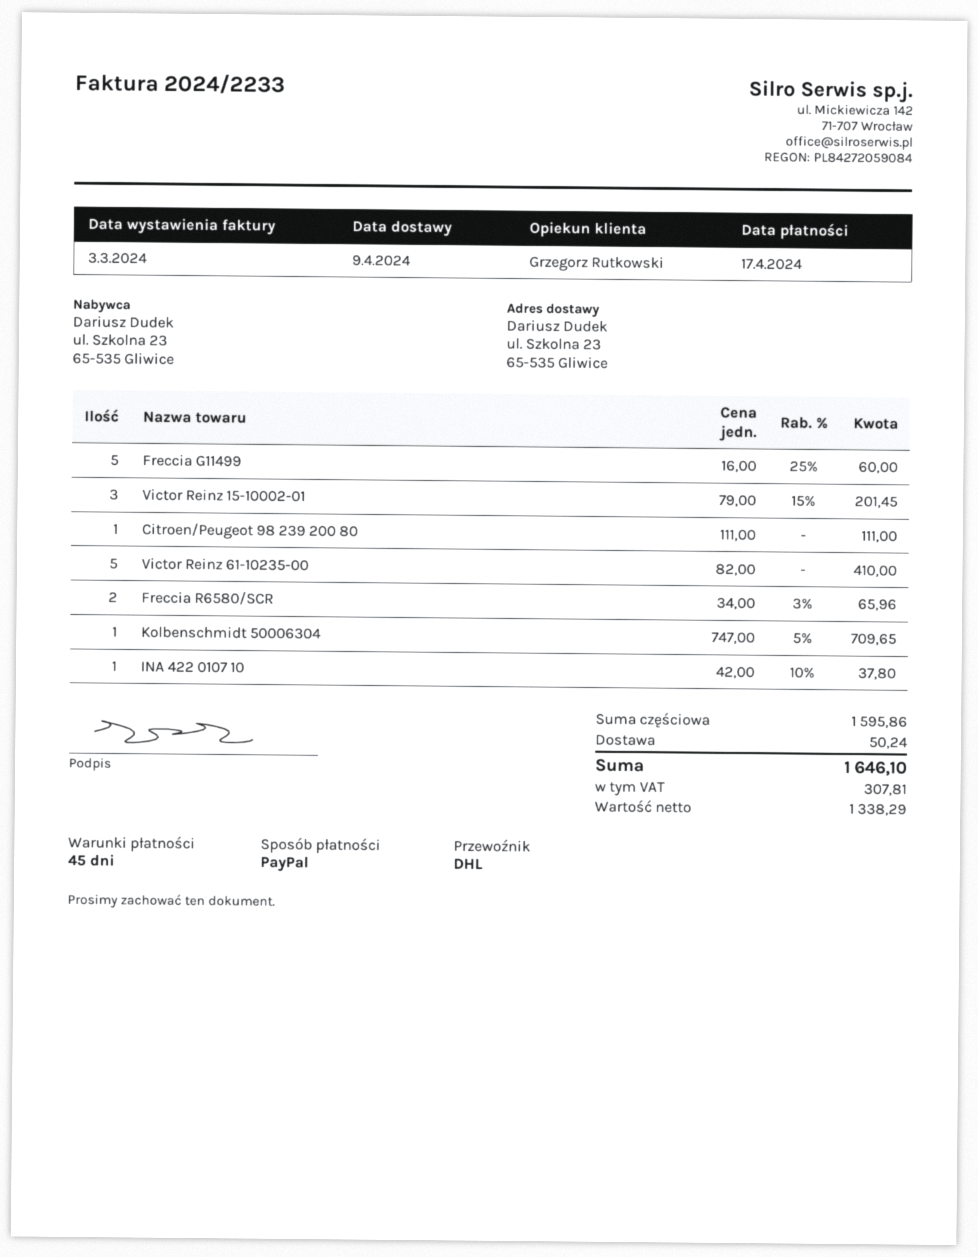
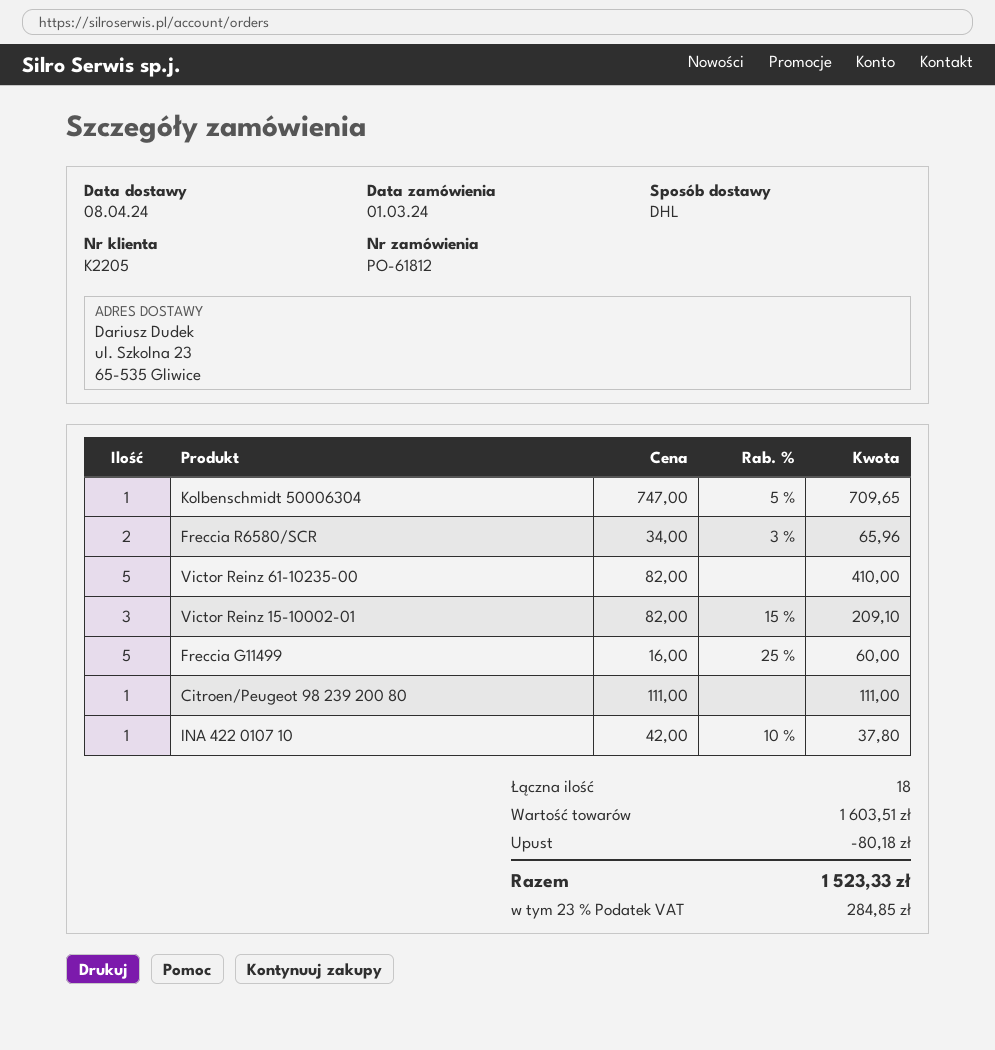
delivery date: 2024-04-09 -> 2024-04-08
Victor Reinz 15-10002-01: 3 x 79.00 - 15% = 201.45 -> 3 x 82.00 - 15% = 209.10
subtotal: 1595.86 -> 1603.51
discount: none -> 80.18
shipping: 50.24 -> none
tax: 307.81 -> 284.85
total: 1646.10 -> 1523.33

